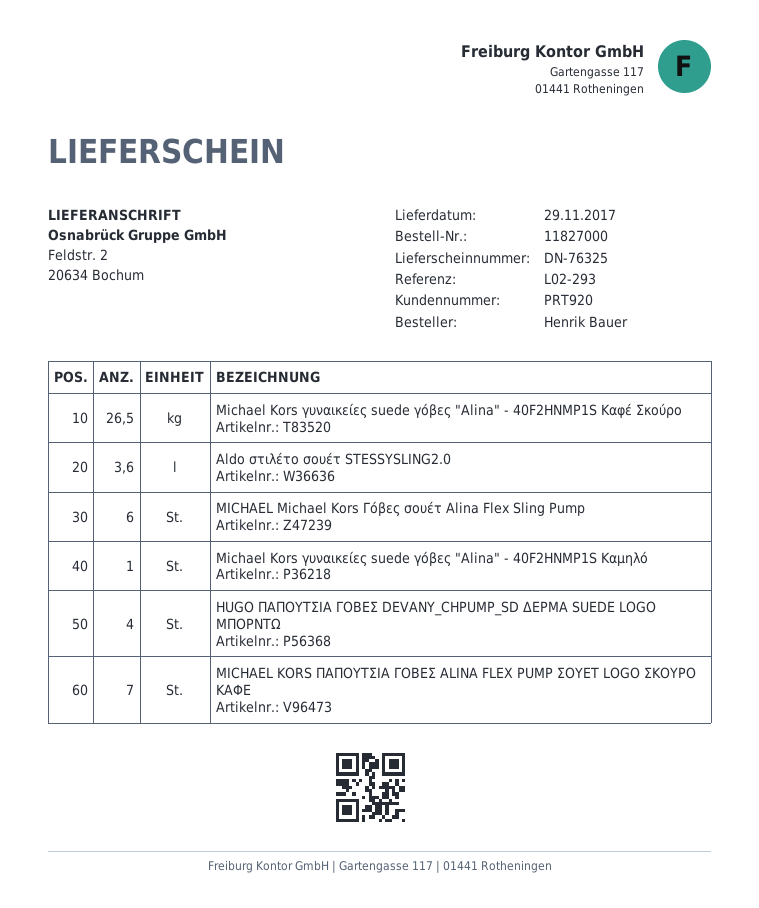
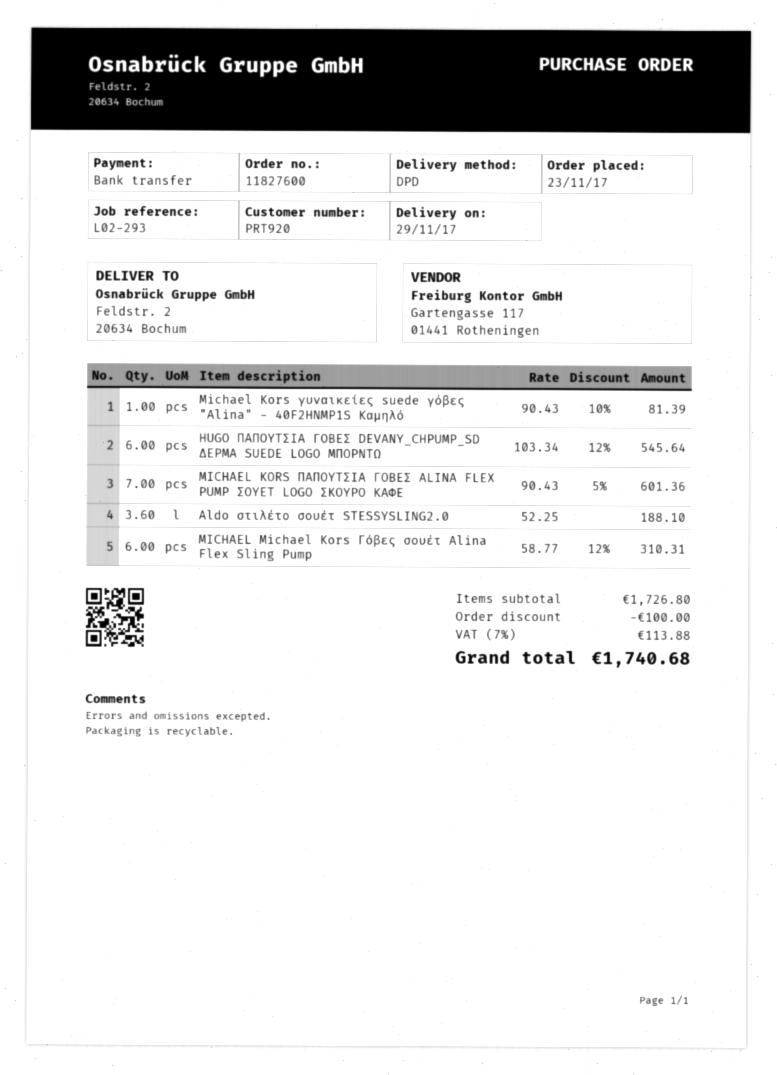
order number: 11827000 -> 11827600
Michael Kors γυναικείες suede γόβες "Alina" - 40F2HNMP1S Καφέ Σκούρο: 26.5 -> none
HUGO ΠΑΠΟΥΤΣΙΑ ΓΟΒΕΣ DEVANY_CHPUMP_SD ΔΕΡΜΑ SUEDE LOGO ΜΠΟΡΝΤΩ: 4 -> 6

